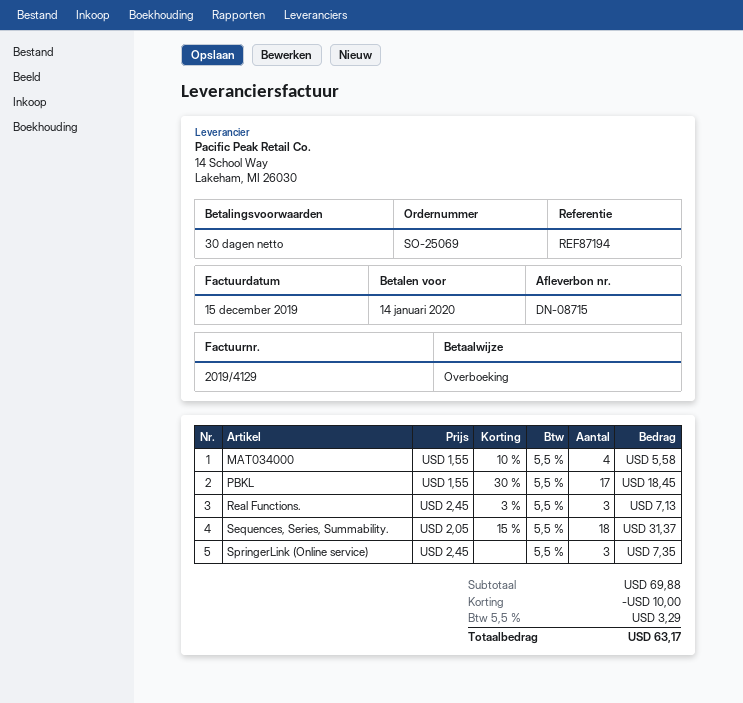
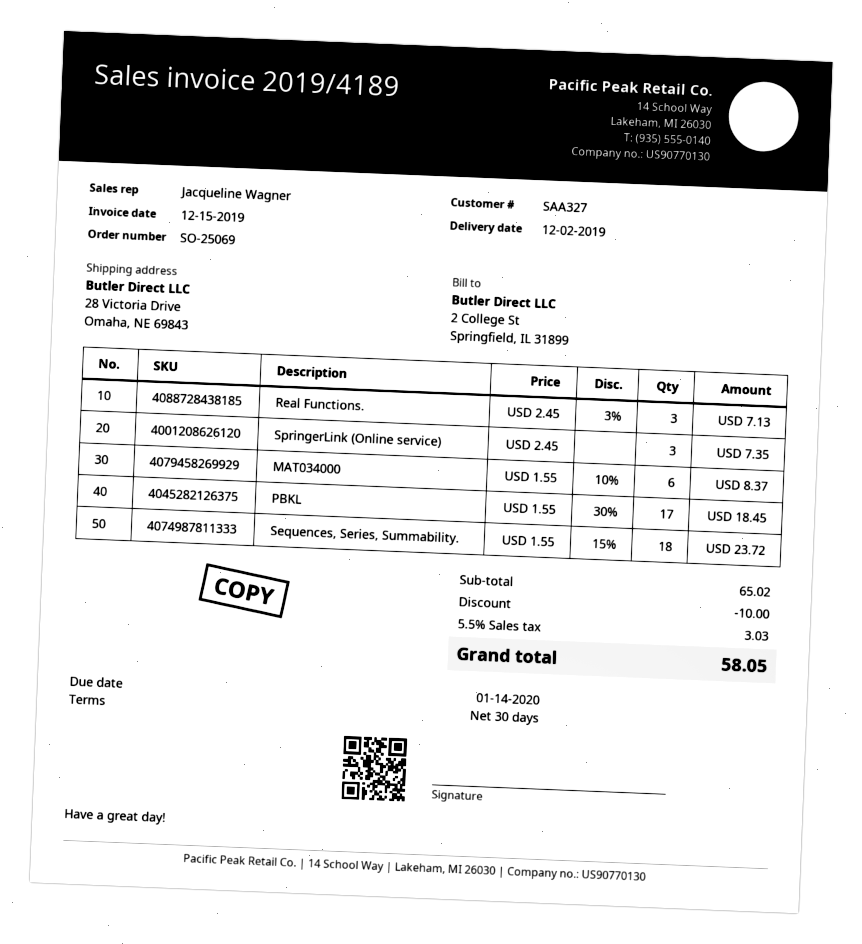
invoice number: 2019/4129 -> 2019/4189
MAT034000: 4 x 1.55 - 10% = 5.58 -> 6 x 1.55 - 10% = 8.37
Sequences, Series, Summability.: 18 x 2.05 - 15% = 31.37 -> 18 x 1.55 - 15% = 23.72
subtotal: 69.88 -> 65.02
tax: 5.5% = 3.29 -> 5.5% = 3.03
total: 63.17 -> 58.05

